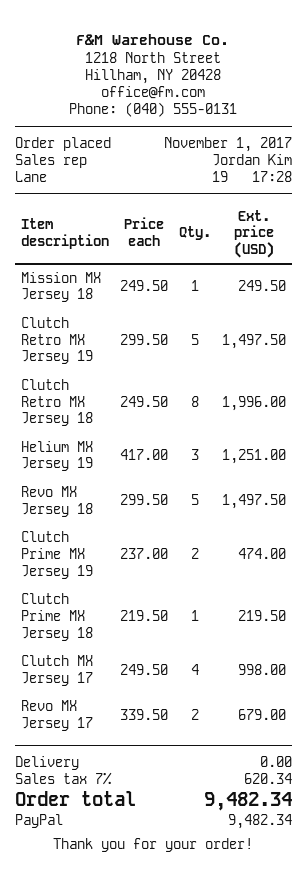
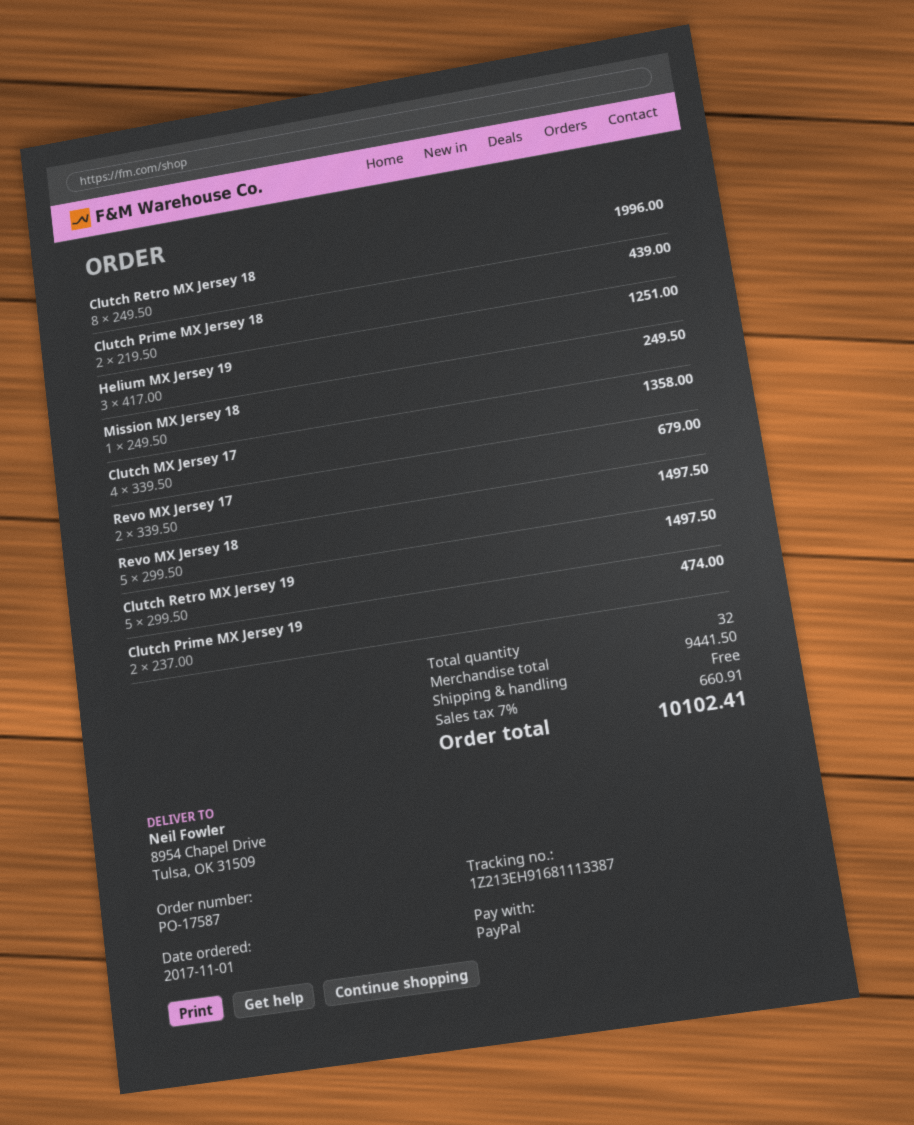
Clutch Prime MX Jersey 18: 1 x 219.50 = 219.50 -> 2 x 219.50 = 439.00
Clutch MX Jersey 17: 4 x 249.50 = 998.00 -> 4 x 339.50 = 1358.00
tax: 7% = 620.34 -> 7% = 660.91
total: 9482.34 -> 10102.41

